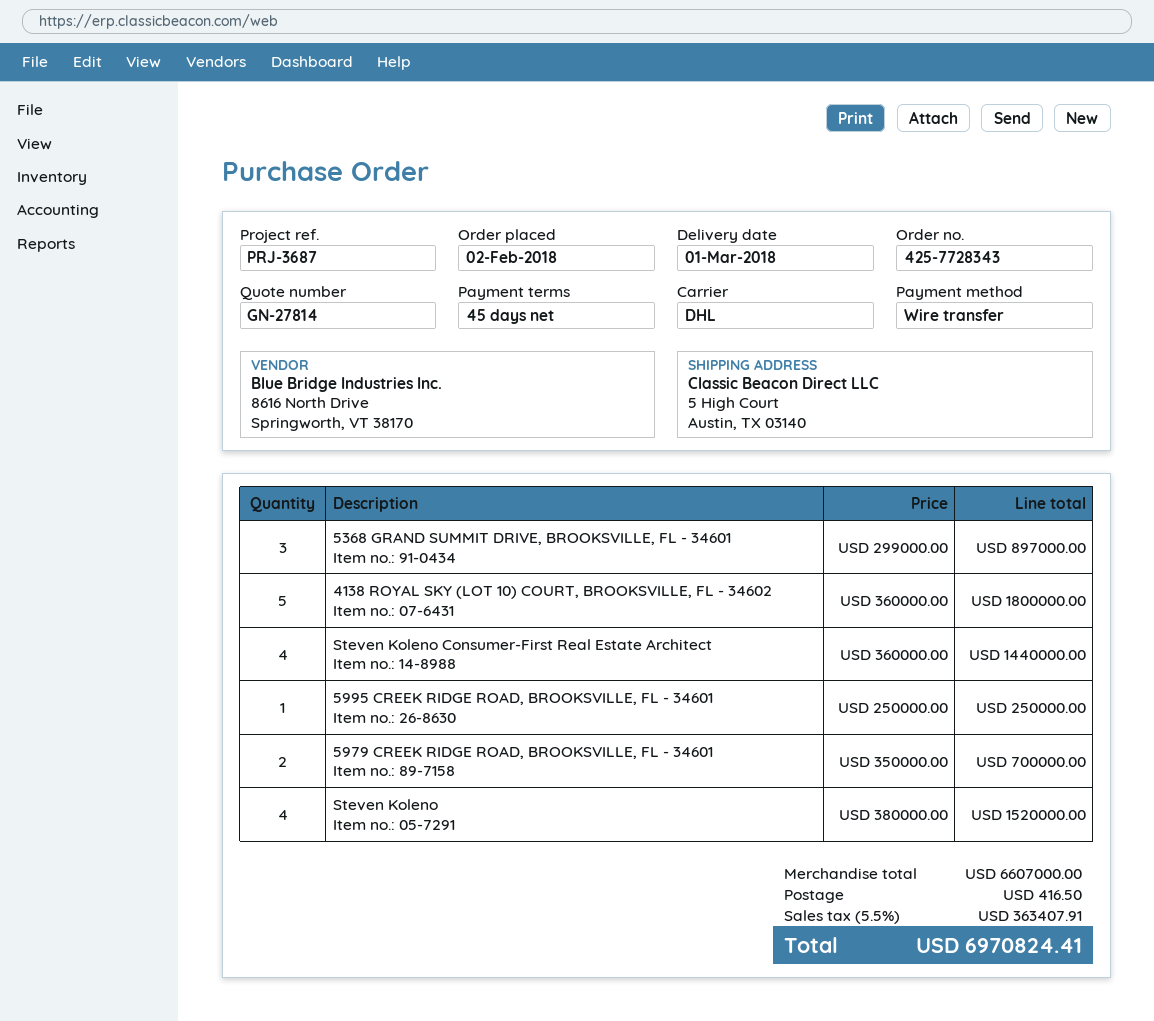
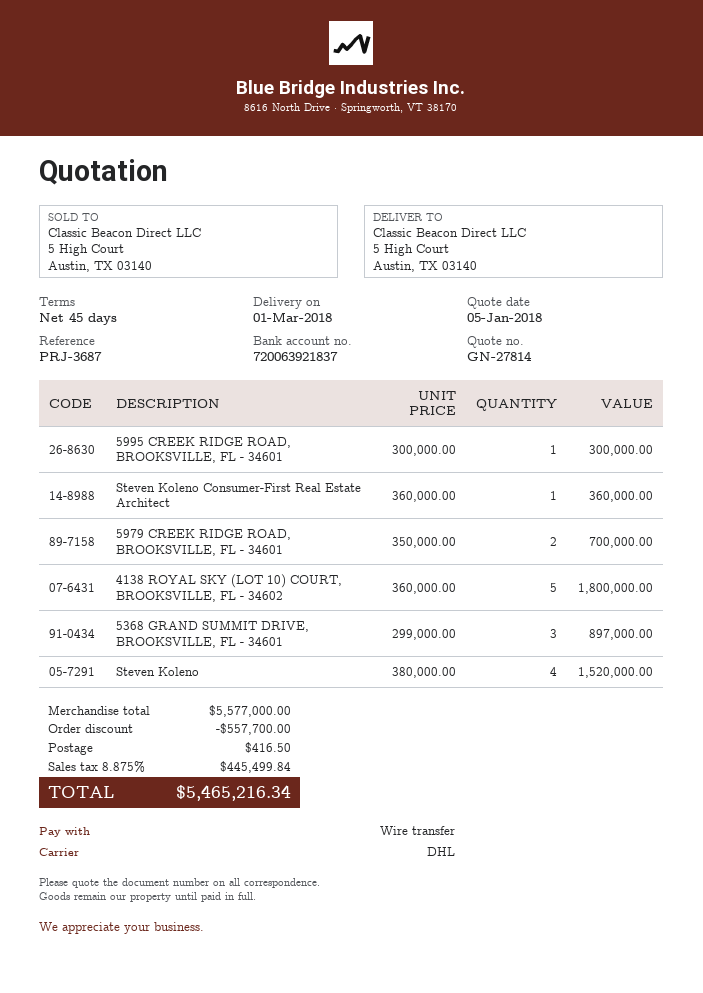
Steven Koleno Consumer-First Real Estate Architect: 4 x 360000.00 = 1440000.00 -> 1 x 360000.00 = 360000.00
5995 CREEK RIDGE ROAD, BROOKSVILLE, FL - 34601: 1 x 250000.00 = 250000.00 -> 1 x 300000.00 = 300000.00
subtotal: 6607000.00 -> 5577000.00
discount: none -> 557700.00
tax: 5.5% = 363407.91 -> 8.875% = 445499.84
total: 6970824.41 -> 5465216.34

